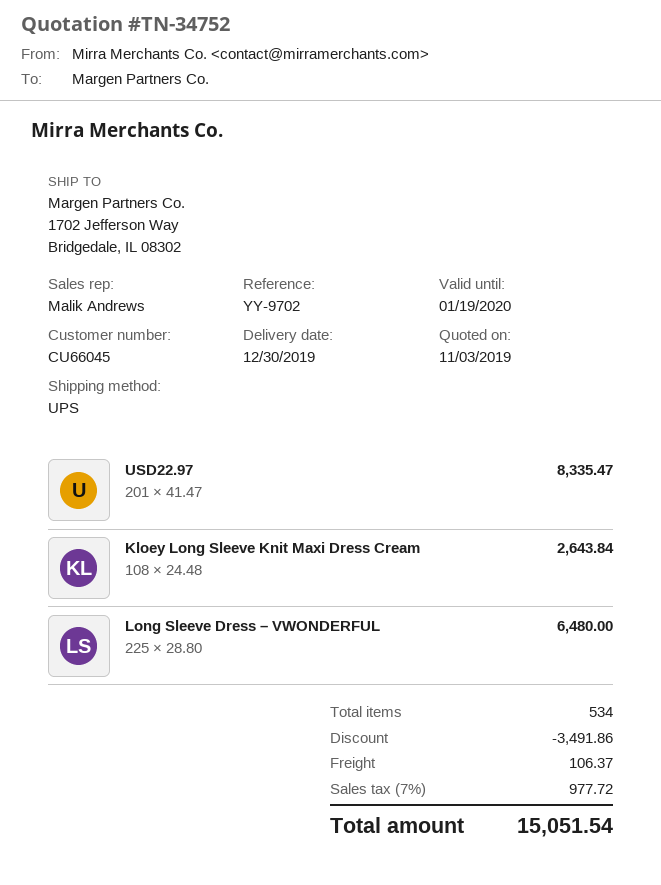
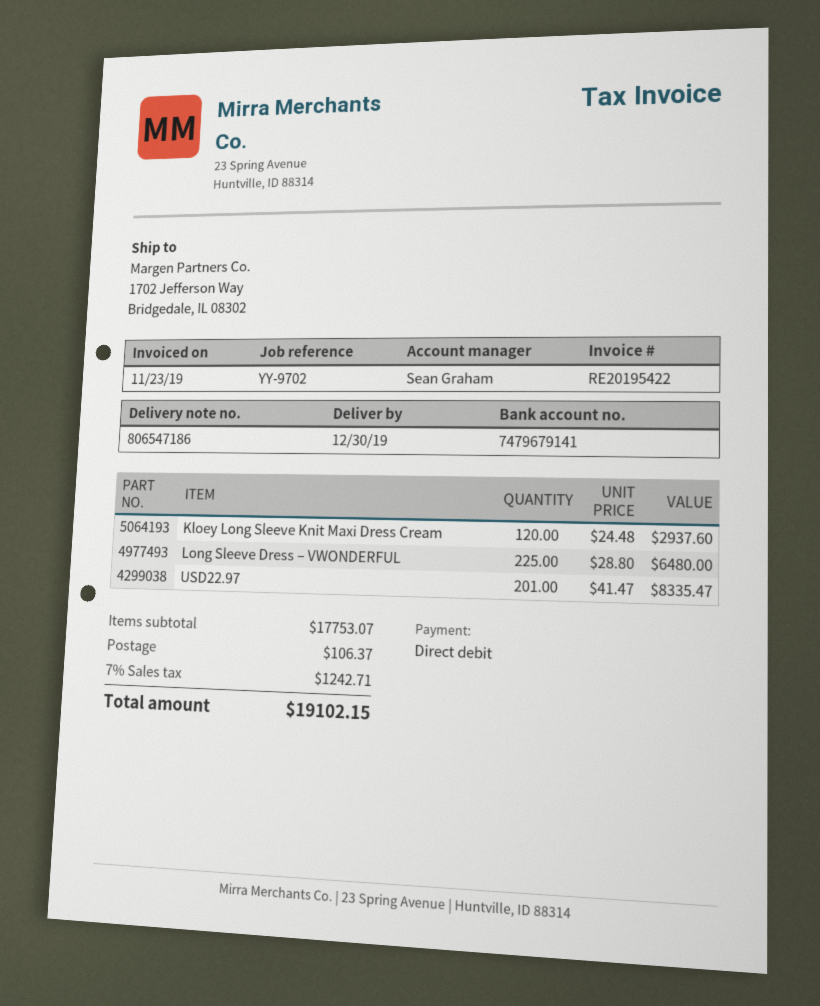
sales rep: Malik Andrews -> Sean Graham
Kloey Long Sleeve Knit Maxi Dress Cream: 108 x 24.48 = 2643.84 -> 120 x 24.48 = 2937.60
discount: 3491.86 -> none
tax: 7% = 977.72 -> 7% = 1242.71
total: 15051.54 -> 19102.15

